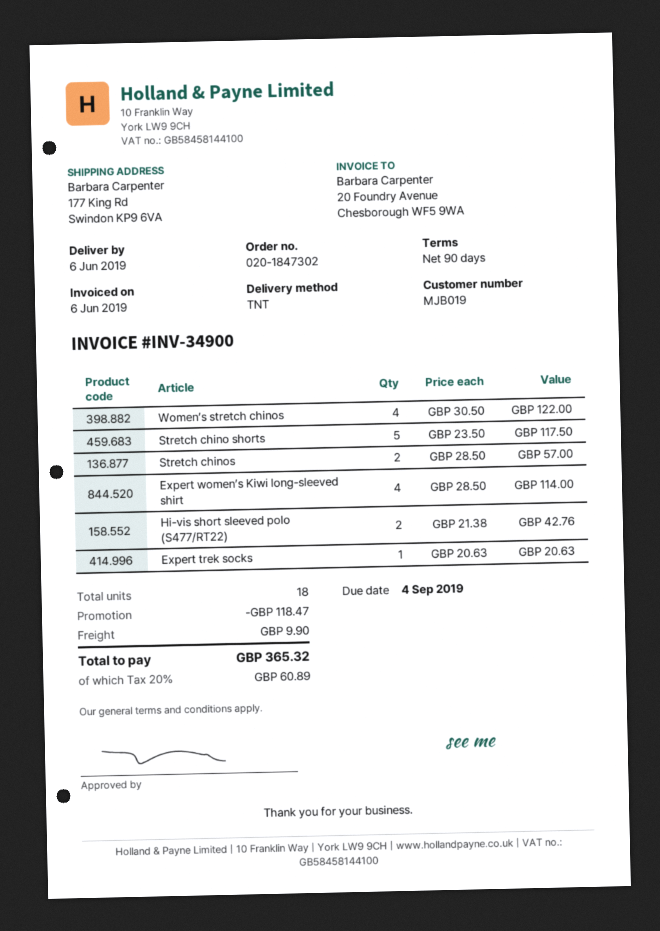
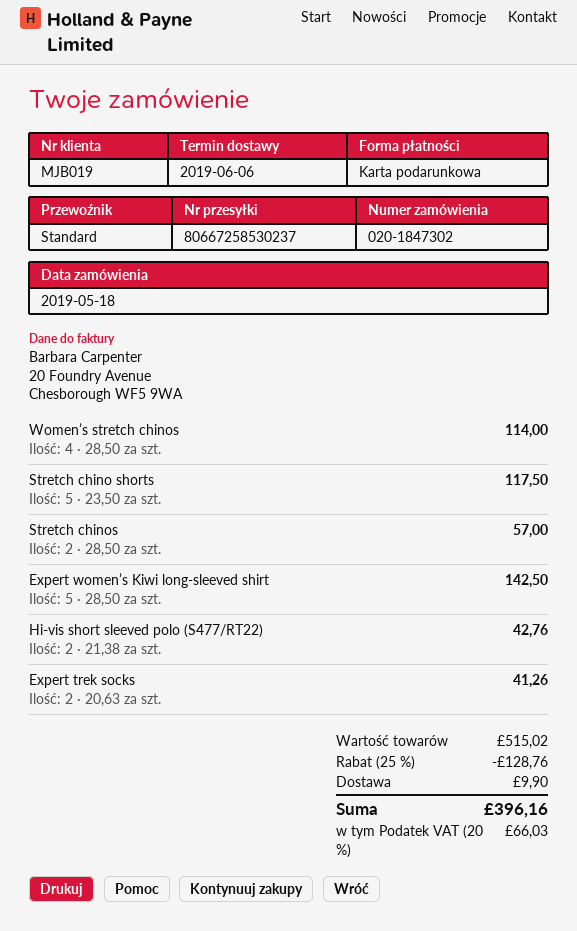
shipping method: TNT -> standard
Women’s stretch chinos: 4 x 30.50 = 122.00 -> 4 x 28.50 = 114.00
Expert women’s Kiwi long-sleeved shirt: 4 x 28.50 = 114.00 -> 5 x 28.50 = 142.50
Expert trek socks: 1 x 20.63 = 20.63 -> 2 x 20.63 = 41.26
discount: 118.47 -> 128.76
tax: 20% = 60.89 -> 20% = 66.03
total: 365.32 -> 396.16

